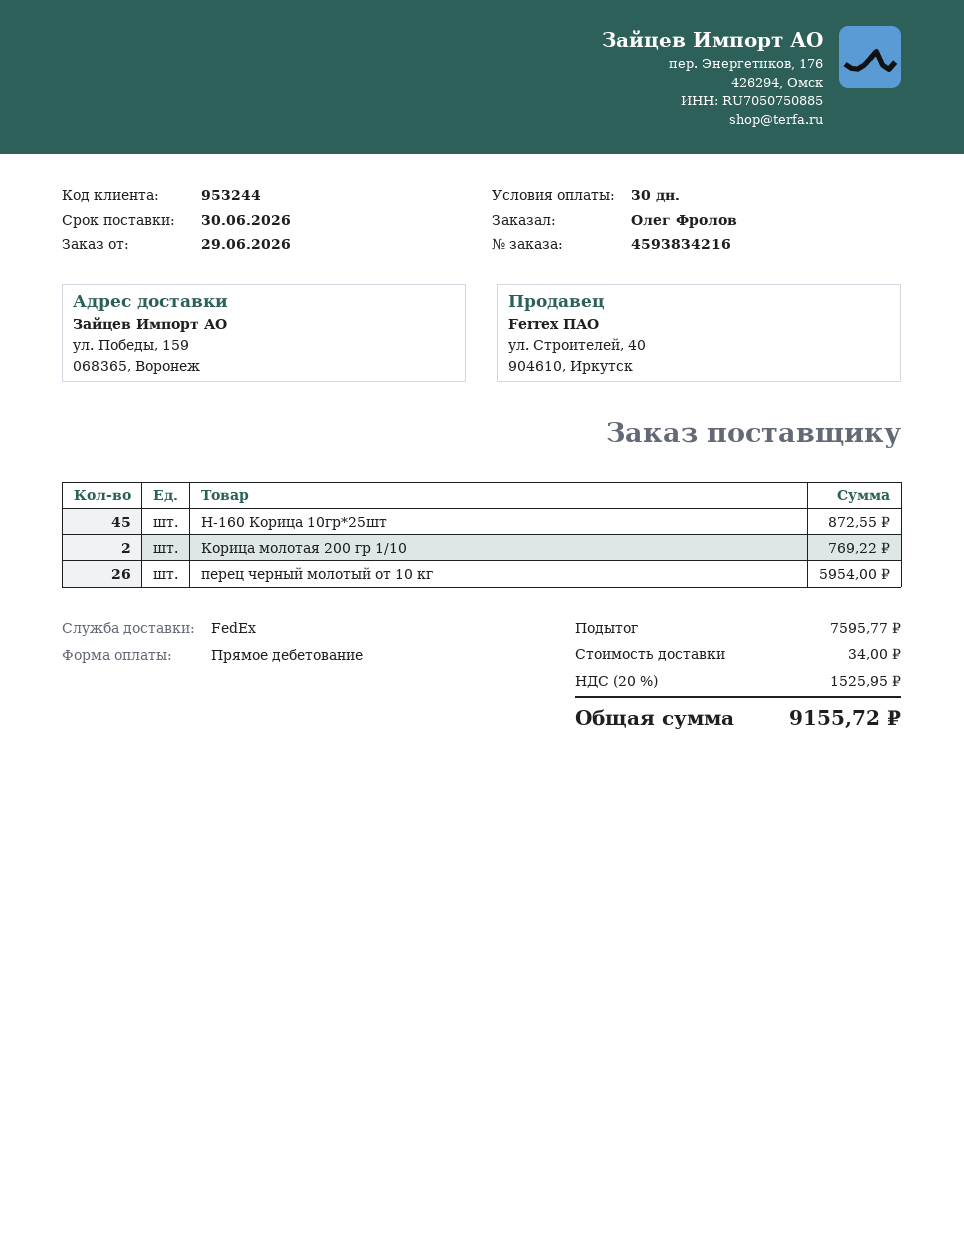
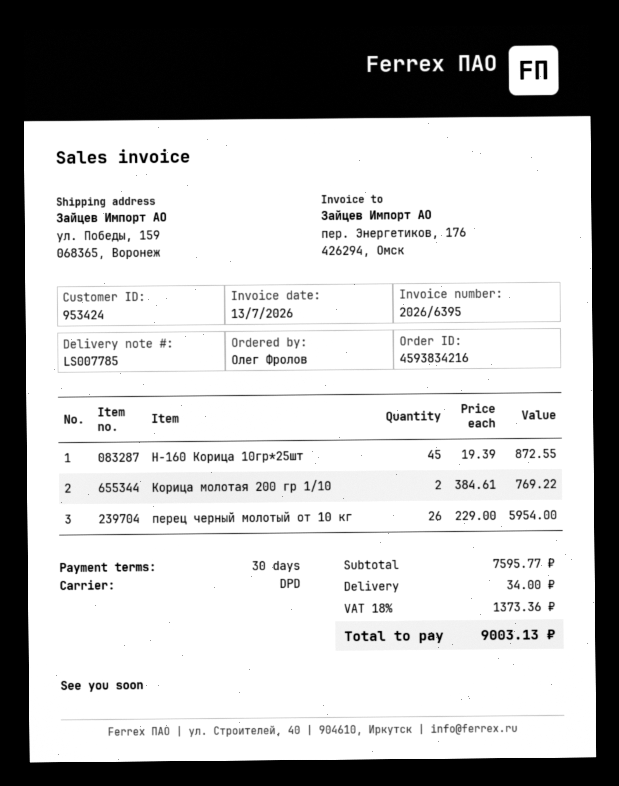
customer number: 953244 -> 953424
shipping method: FedEx -> DPD
tax: 20% = 1525.95 -> 18% = 1373.36
total: 9155.72 -> 9003.13

